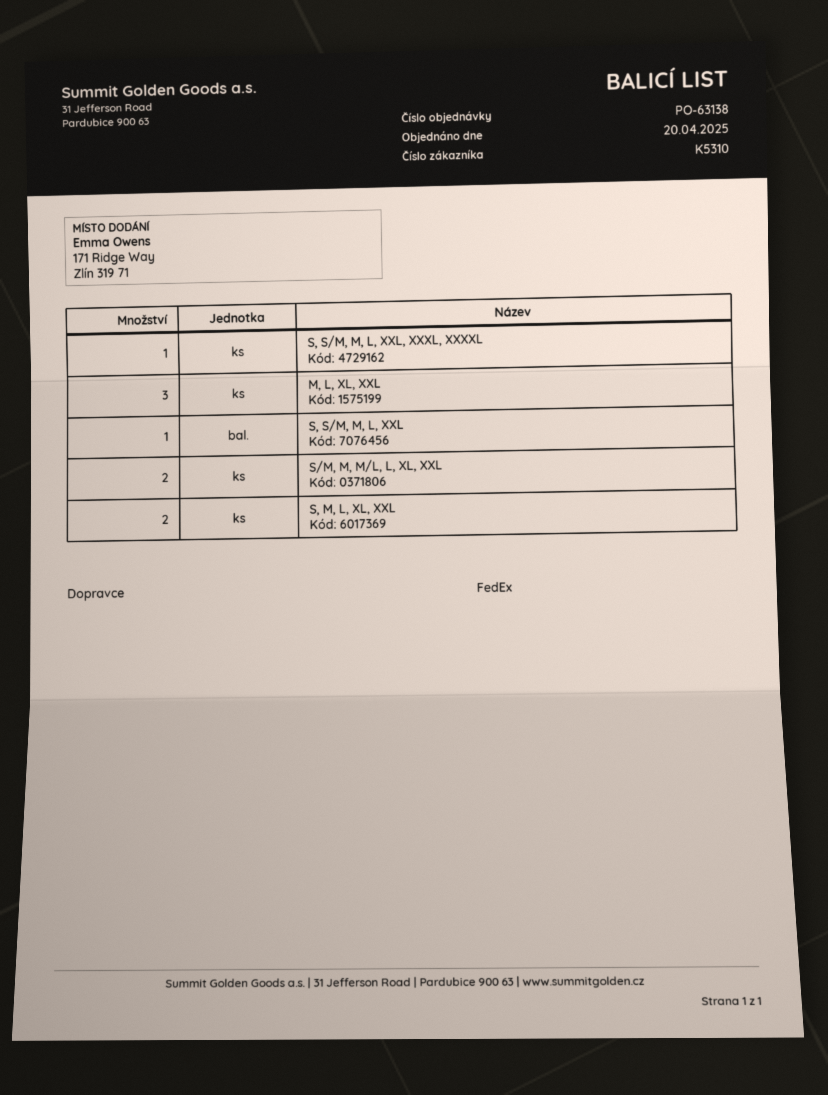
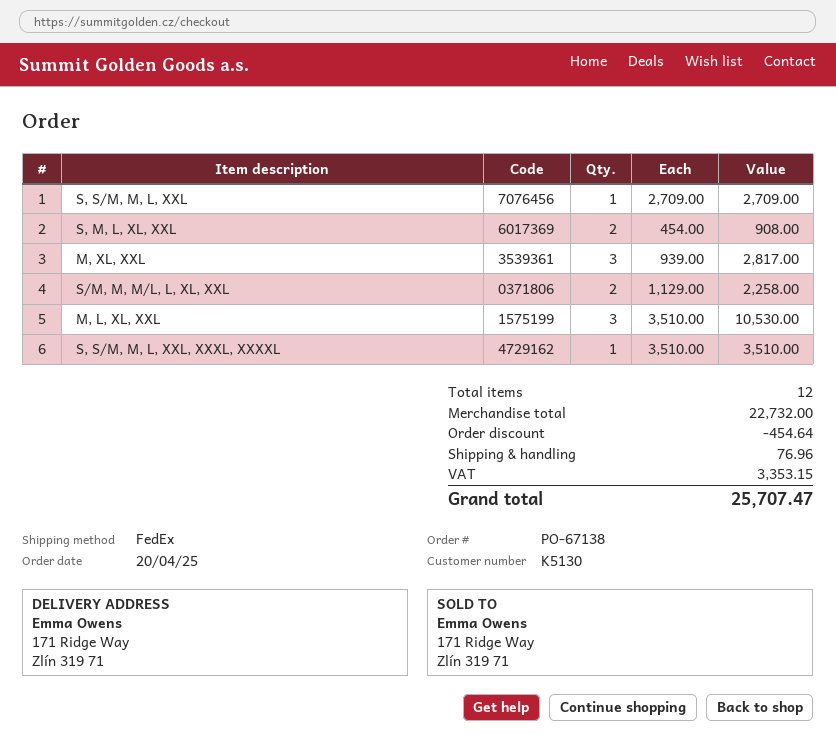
order number: PO-63138 -> PO-67138
customer number: K5310 -> K5130
M, XL, XXL: none -> 3

